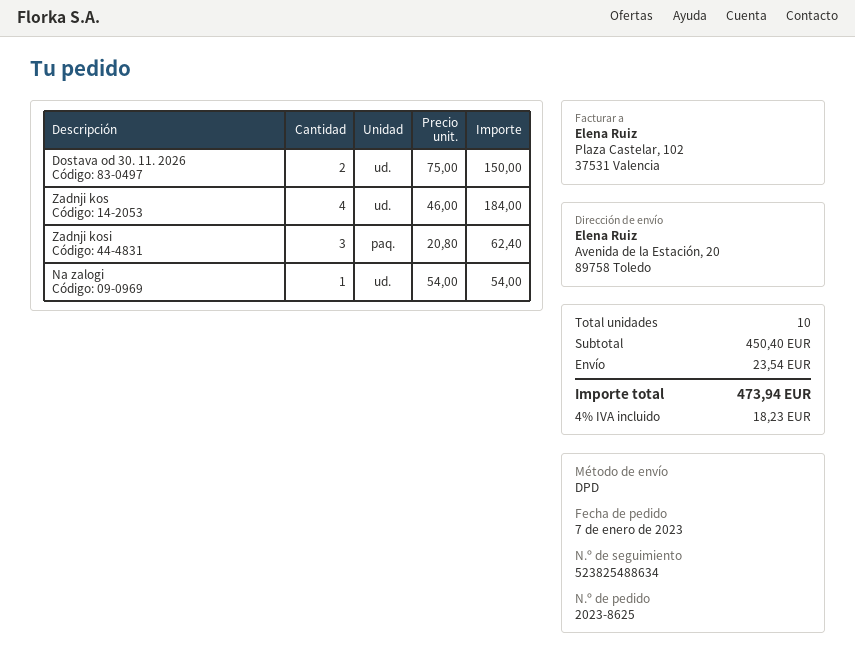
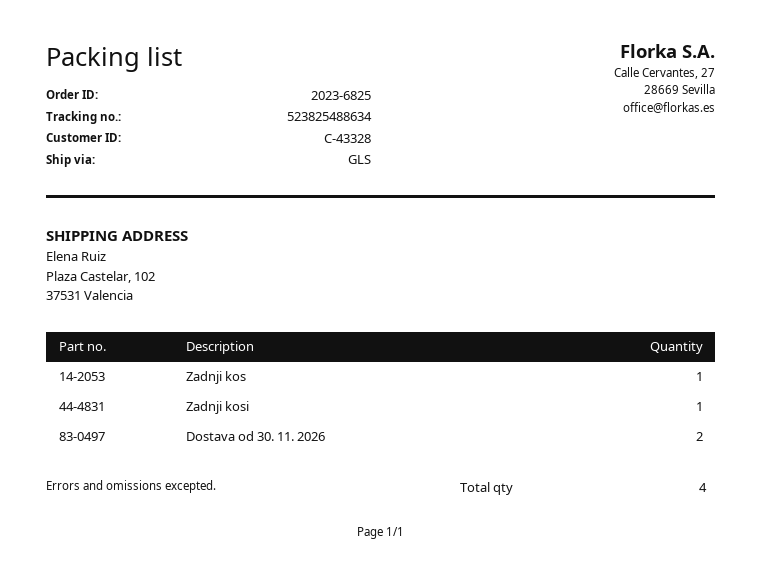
order number: 2023-8625 -> 2023-6825
shipping method: DPD -> GLS
ship to: Avenida de la Estación, 20, 89758 Toledo -> Plaza Castelar, 102, 37531 Valencia
Zadnji kos: 4 -> 1
Zadnji kosi: 3 -> 1
Na zalogi: 1 -> none
total quantity: 10 -> 4

